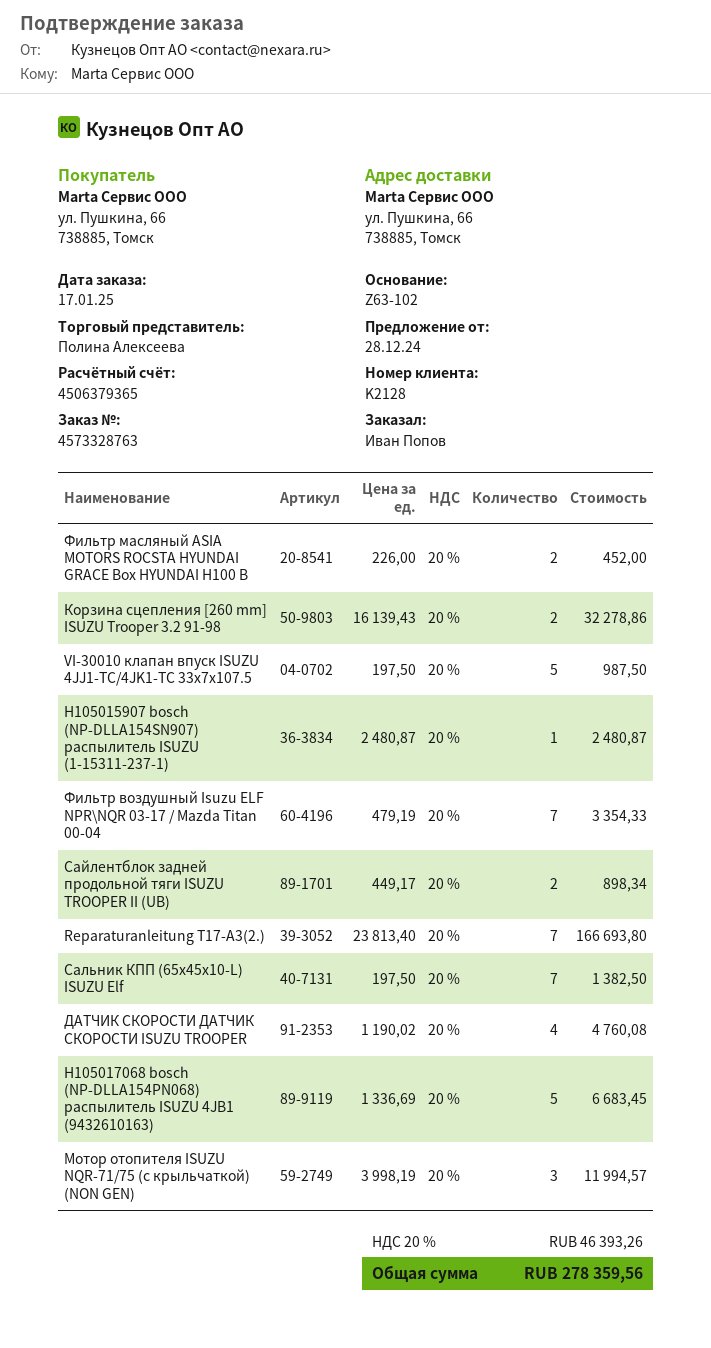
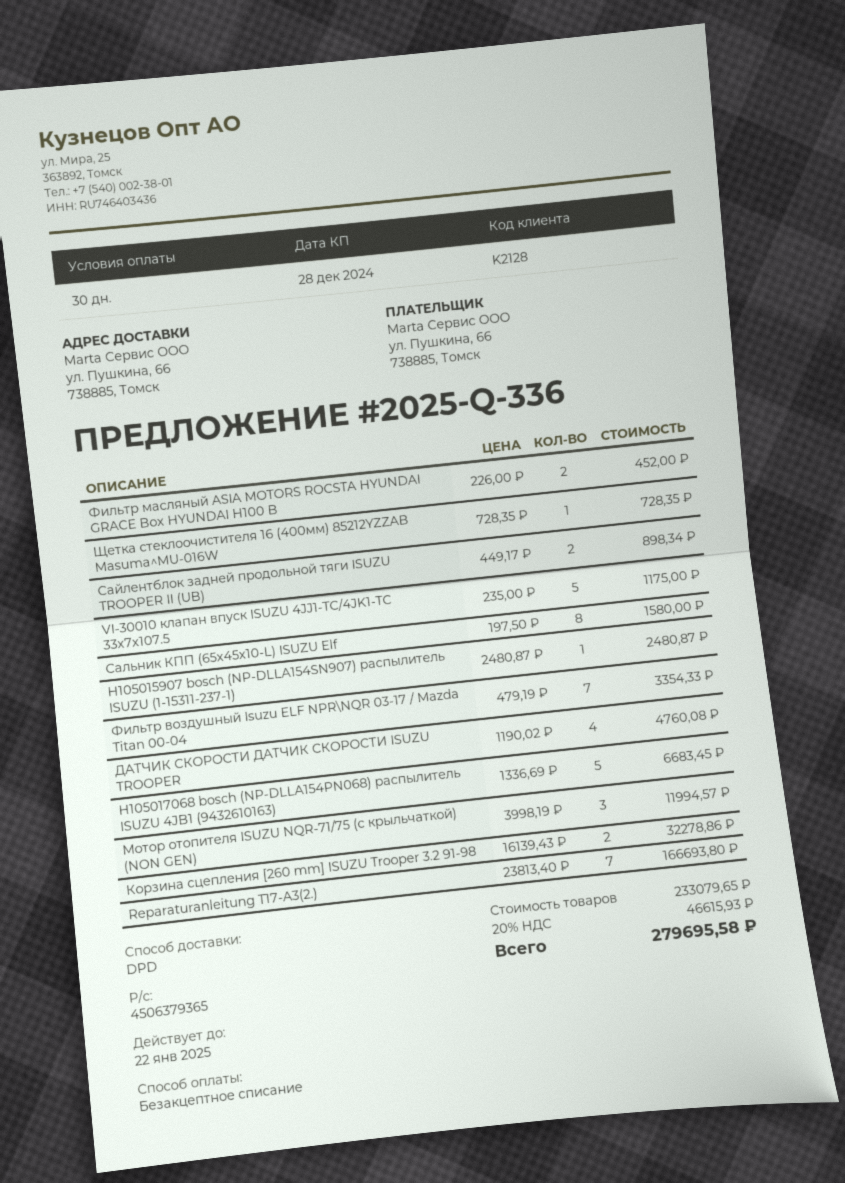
VI-30010 клапан впуск ISUZU 4JJ1-TC/4JK1-TC 33x7x107.5: 5 x 197.50 = 987.50 -> 5 x 235.00 = 1175.00
Сальник КПП (65x45x10-L) ISUZU Elf: 7 x 197.50 = 1382.50 -> 8 x 197.50 = 1580.00
Щетка стеклоочистителя 16 (400мм) 85212YZZAB Masuma^MU-016W: none -> 1 x 728.35 = 728.35
tax: 20% = 46393.26 -> 20% = 46615.93
total: 278359.56 -> 279695.58

